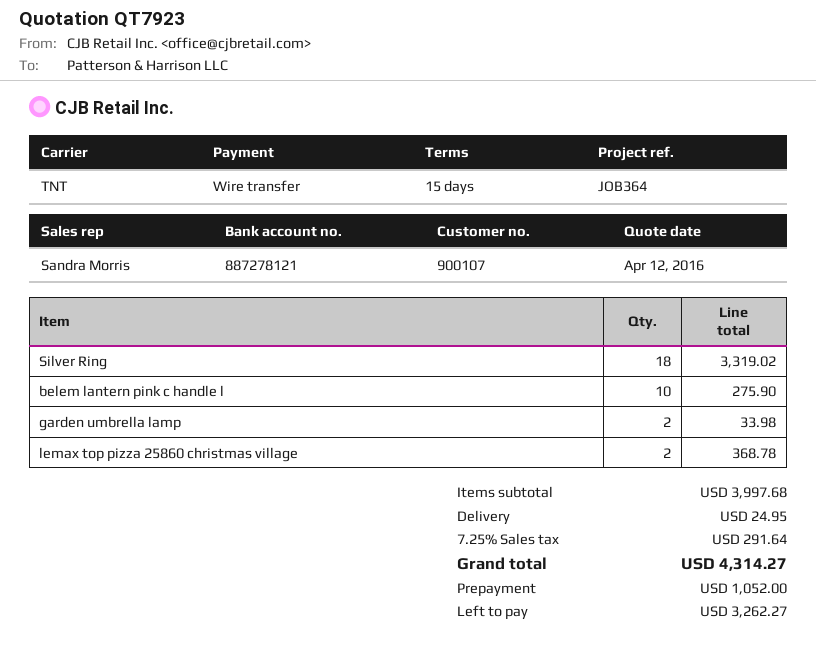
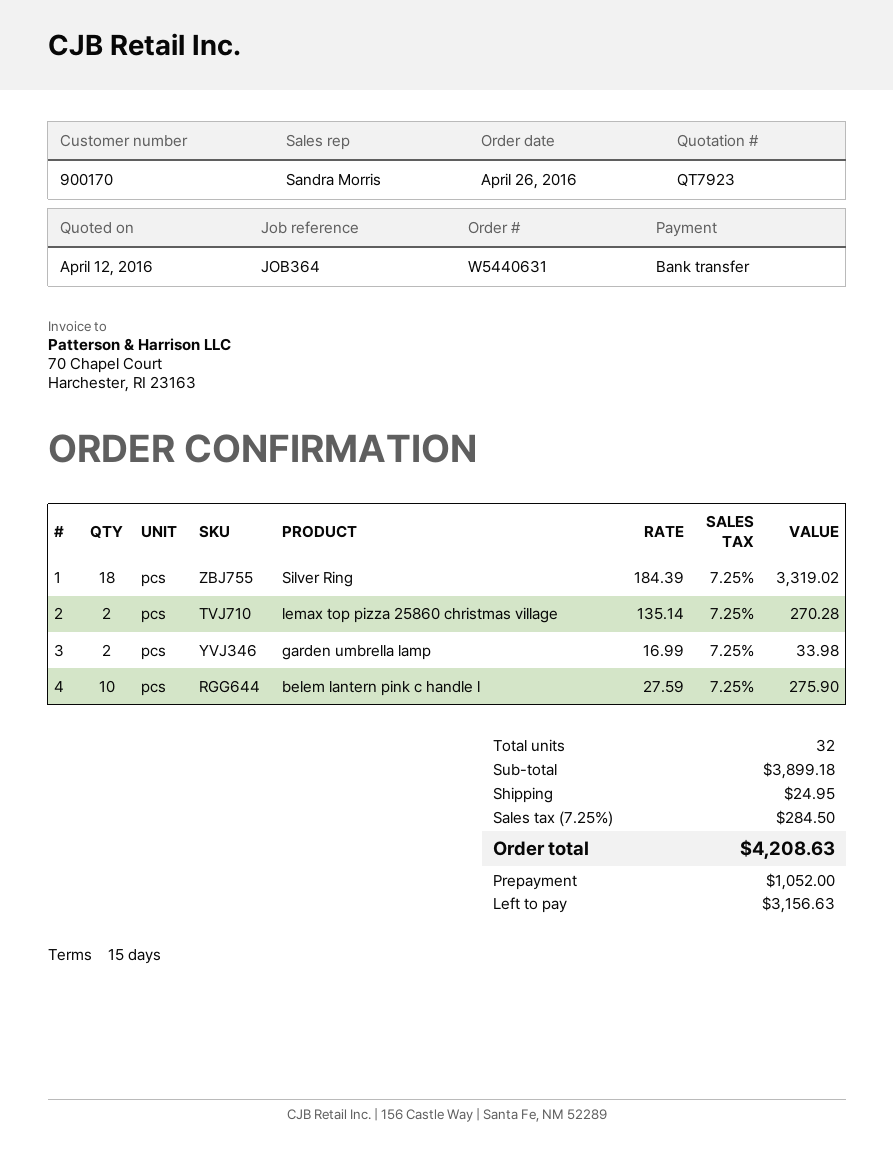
customer number: 900107 -> 900170
lemax top pizza 25860 christmas village: 2 for 368.78 -> 2 for 270.28
subtotal: 3997.68 -> 3899.18
tax: 7.25% = 291.64 -> 7.25% = 284.50
total: 4314.27 -> 4208.63
balance: 3262.27 -> 3156.63

